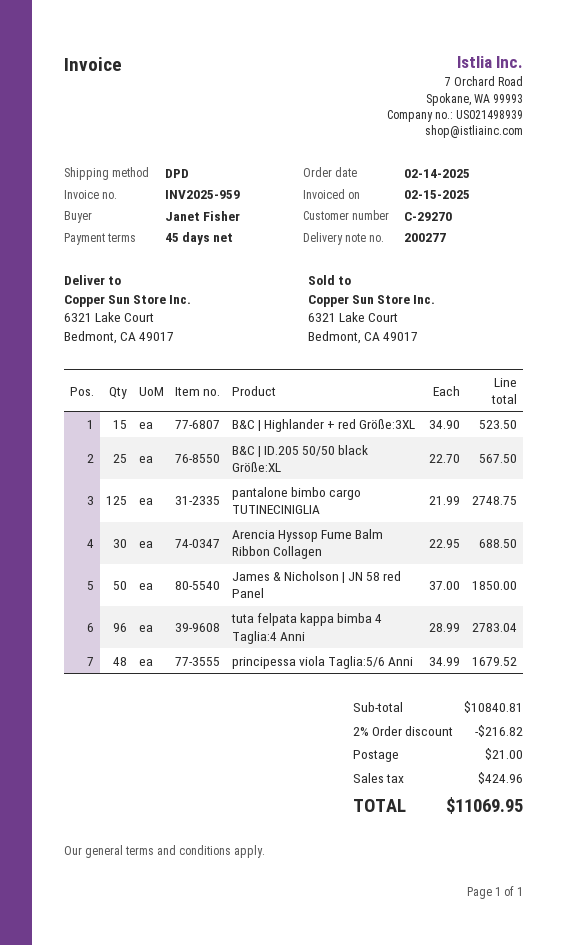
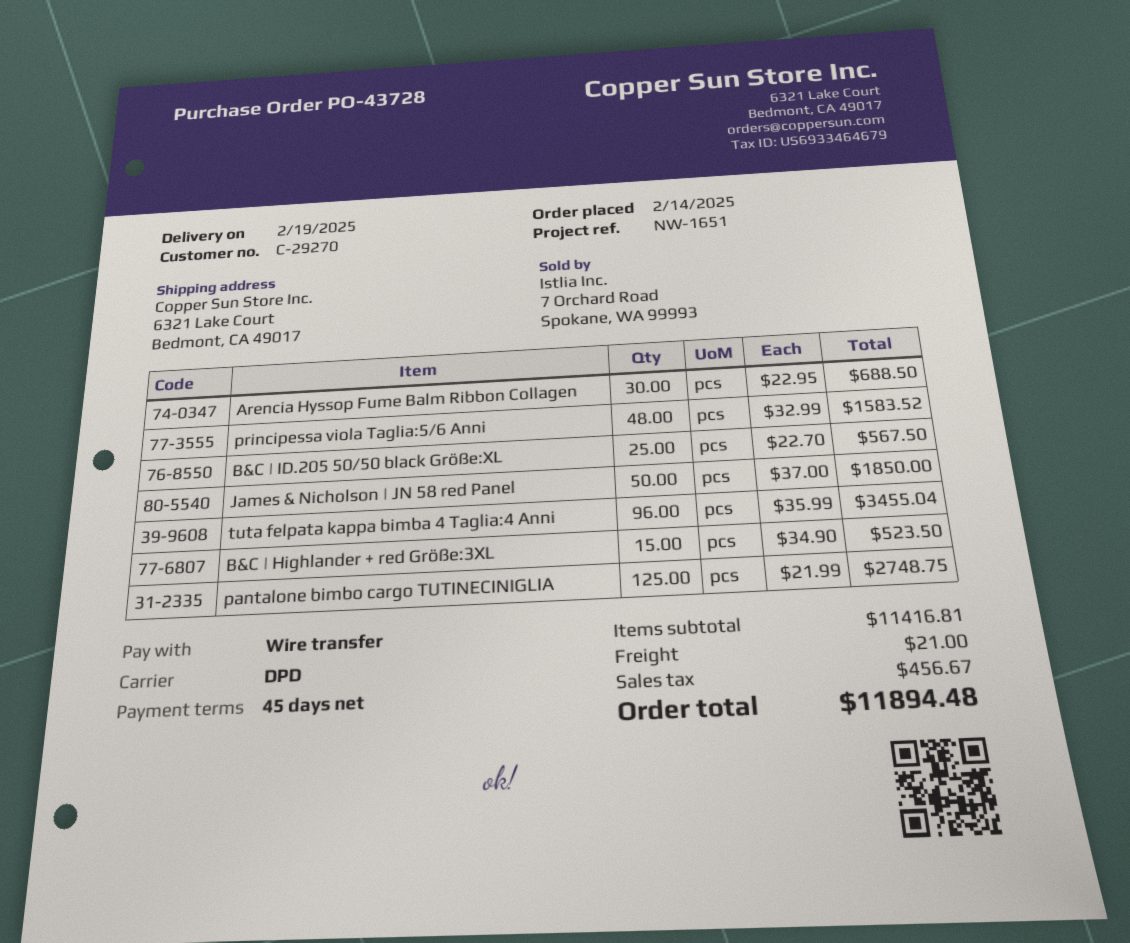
tuta felpata kappa bimba 4 Taglia:4 Anni: 96 x 28.99 = 2783.04 -> 96 x 35.99 = 3455.04
principessa viola Taglia:5/6 Anni: 48 x 34.99 = 1679.52 -> 48 x 32.99 = 1583.52
subtotal: 10840.81 -> 11416.81
discount: 2% = 216.82 -> none
tax: 424.96 -> 456.67
total: 11069.95 -> 11894.48

